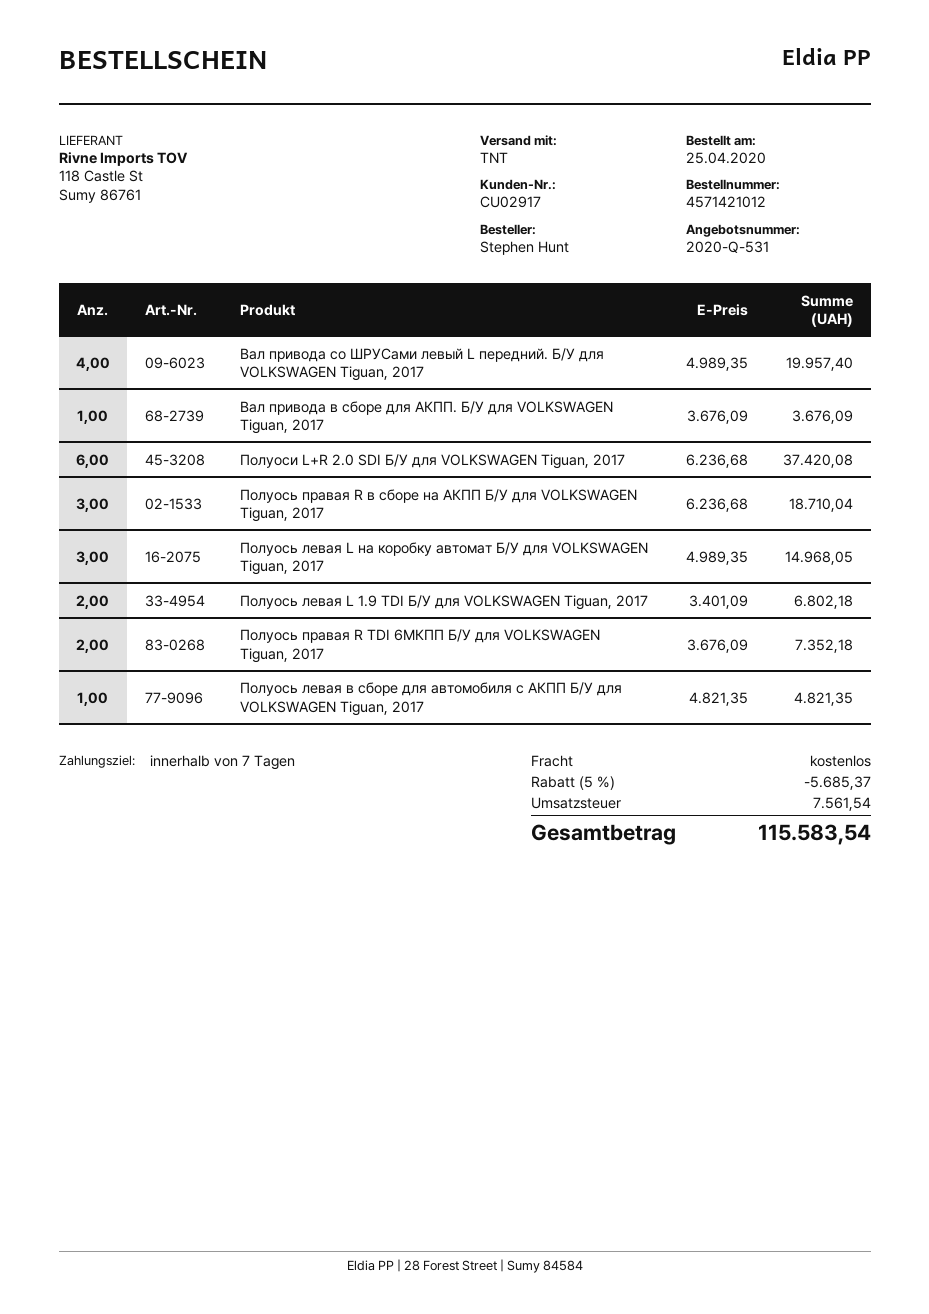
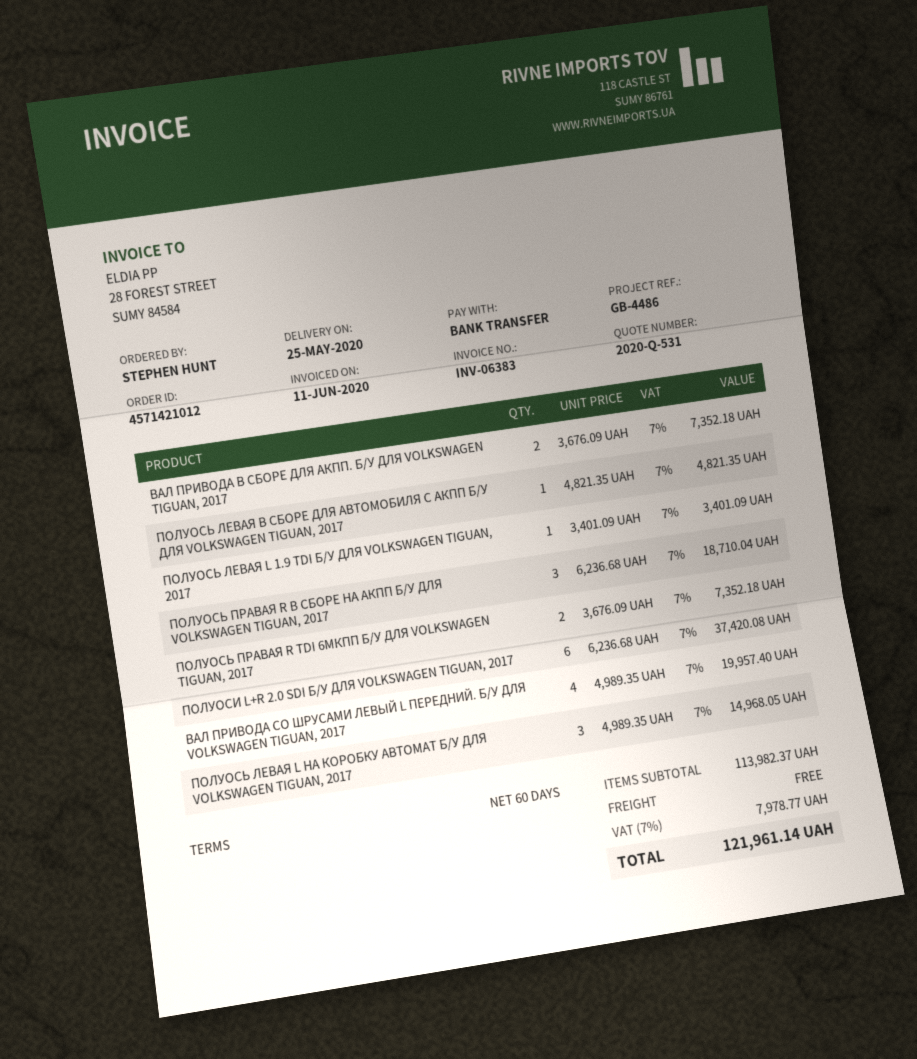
payment terms: 7 days -> 60 days
Вал привода в сборе для АКПП. Б/У для VOLKSWAGEN Tiguan, 2017: 1 x 3676.09 = 3676.09 -> 2 x 3676.09 = 7352.18
Полуось левая L 1.9 TDI Б/У для VOLKSWAGEN Tiguan, 2017: 2 x 3401.09 = 6802.18 -> 1 x 3401.09 = 3401.09
discount: 5% = 5685.37 -> none
tax: 7561.54 -> 7978.77
total: 115583.54 -> 121961.14

